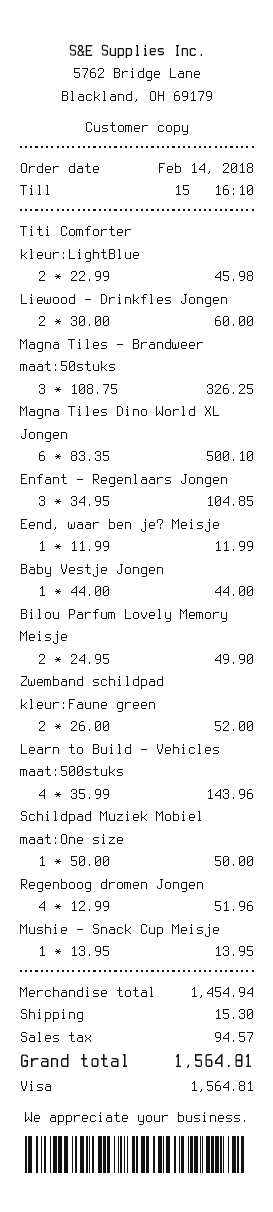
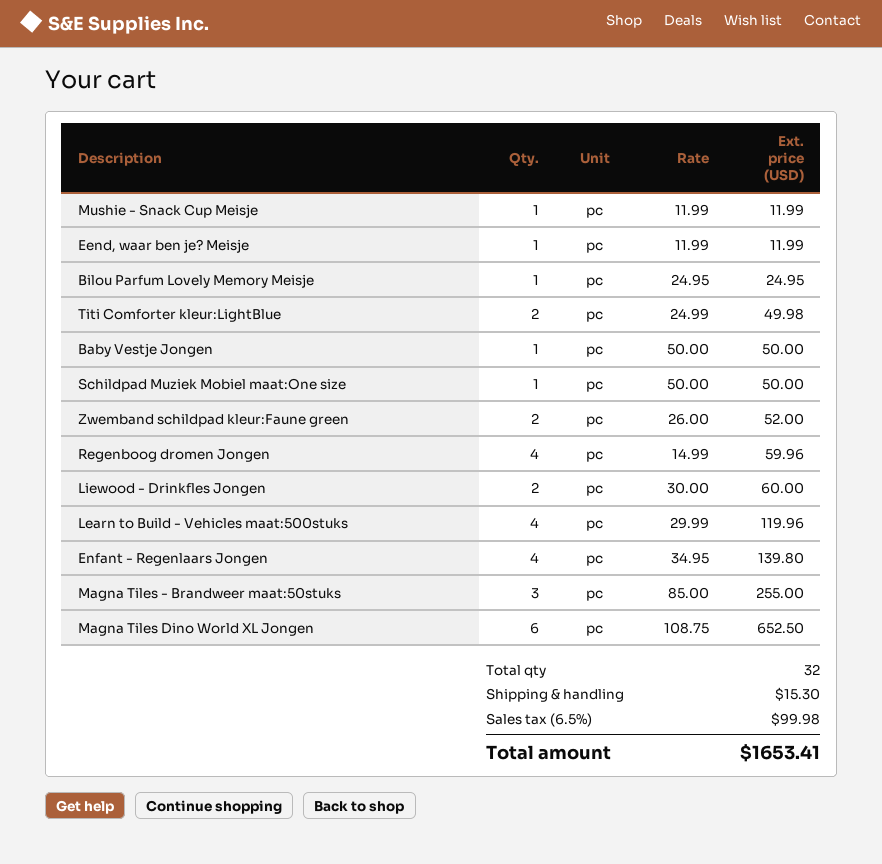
Titi Comforter kleur:LightBlue: 2 x 22.99 = 45.98 -> 2 x 24.99 = 49.98
Magna Tiles - Brandweer maat:50stuks: 3 x 108.75 = 326.25 -> 3 x 85.00 = 255.00
Magna Tiles Dino World XL Jongen: 6 x 83.35 = 500.10 -> 6 x 108.75 = 652.50
Enfant - Regenlaars Jongen: 3 x 34.95 = 104.85 -> 4 x 34.95 = 139.80
Baby Vestje Jongen: 1 x 44.00 = 44.00 -> 1 x 50.00 = 50.00
Bilou Parfum Lovely Memory Meisje: 2 x 24.95 = 49.90 -> 1 x 24.95 = 24.95
Learn to Build - Vehicles maat:500stuks: 4 x 35.99 = 143.96 -> 4 x 29.99 = 119.96
Regenboog dromen Jongen: 4 x 12.99 = 51.96 -> 4 x 14.99 = 59.96
Mushie - Snack Cup Meisje: 1 x 13.95 = 13.95 -> 1 x 11.99 = 11.99
tax: 94.57 -> 99.98
total: 1564.81 -> 1653.41

